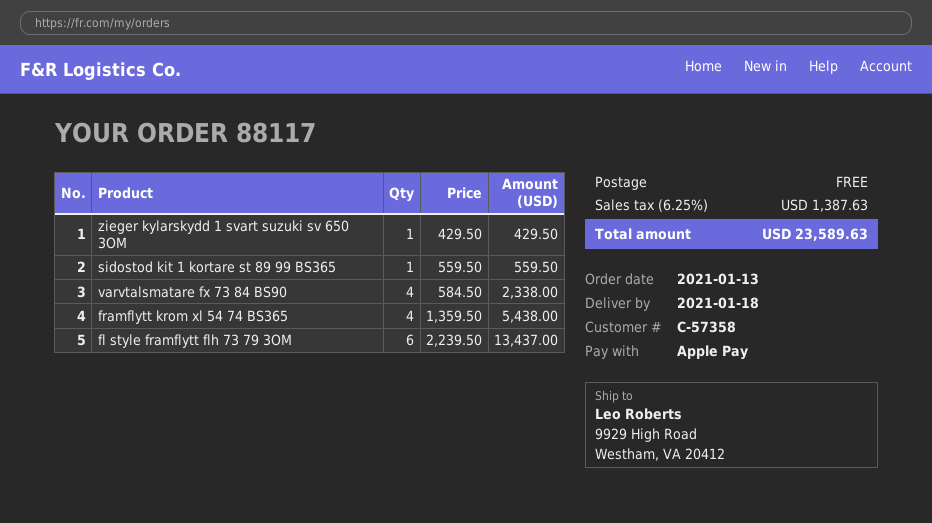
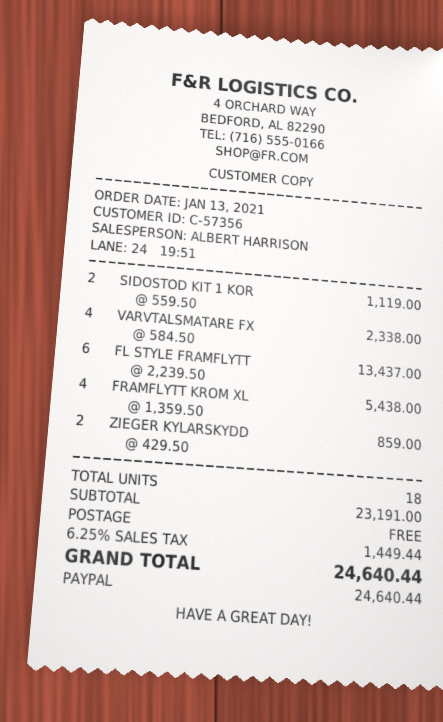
customer number: C-57358 -> C-57356
payment method: Apple Pay -> PayPal
zieger kylarskydd 1 svart suzuki sv 650 3OM: 1 x 429.50 = 429.50 -> 2 x 429.50 = 859.00
sidostod kit 1 kortare st 89 99 BS365: 1 x 559.50 = 559.50 -> 2 x 559.50 = 1119.00
tax: 6.25% = 1387.63 -> 6.25% = 1449.44
total: 23589.63 -> 24640.44

